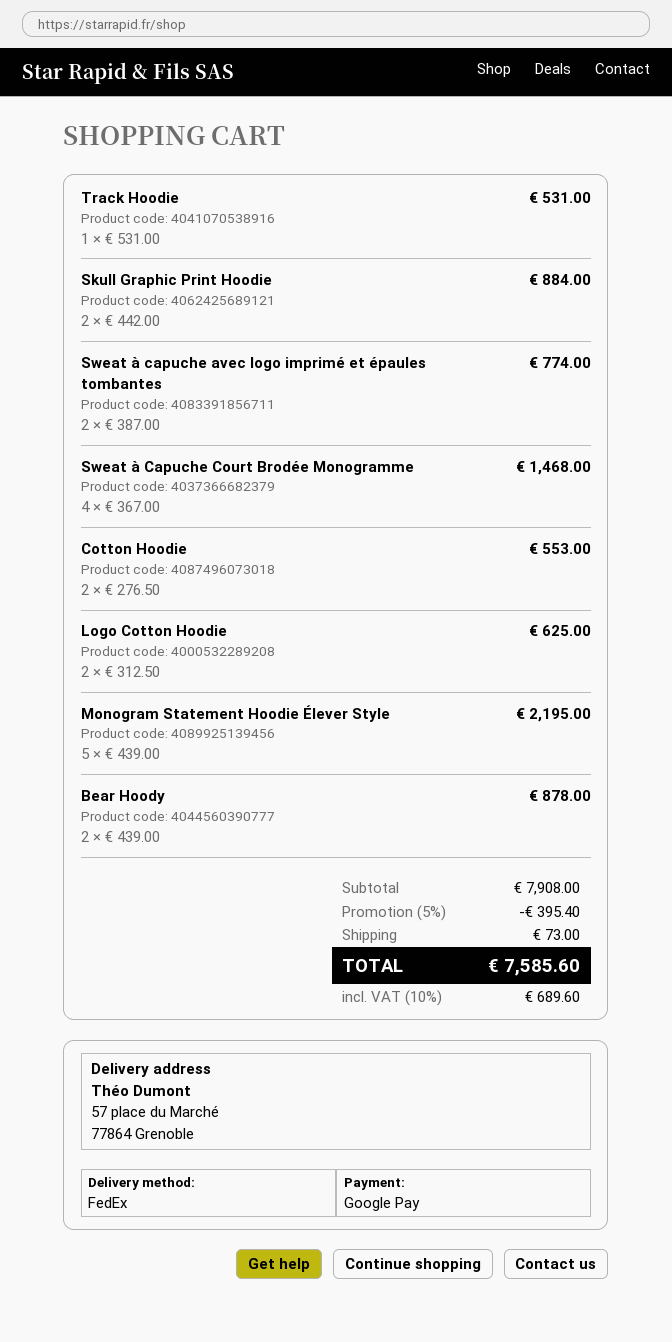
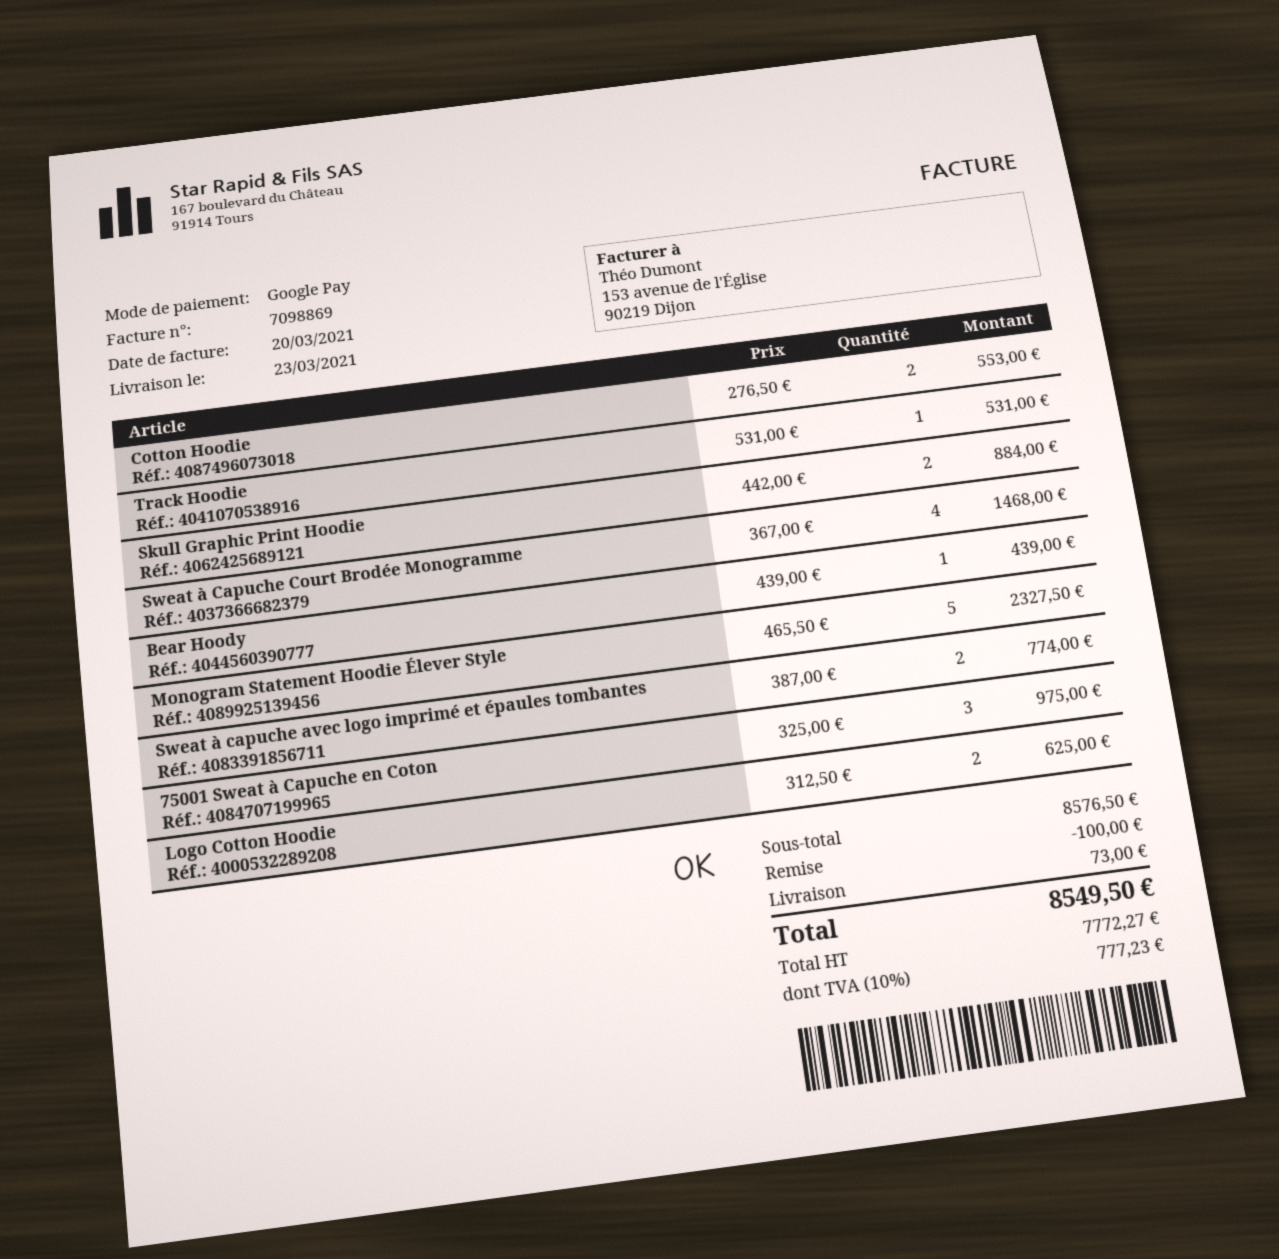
Monogram Statement Hoodie Élever Style: 5 x 439.00 = 2195.00 -> 5 x 465.50 = 2327.50
Bear Hoody: 2 x 439.00 = 878.00 -> 1 x 439.00 = 439.00
75001 Sweat à Capuche en Coton: none -> 3 x 325.00 = 975.00
subtotal: 7908.00 -> 8576.50
discount: 395.40 -> 100.00
tax: 10% = 689.60 -> 10% = 777.23
total: 7585.60 -> 8549.50

